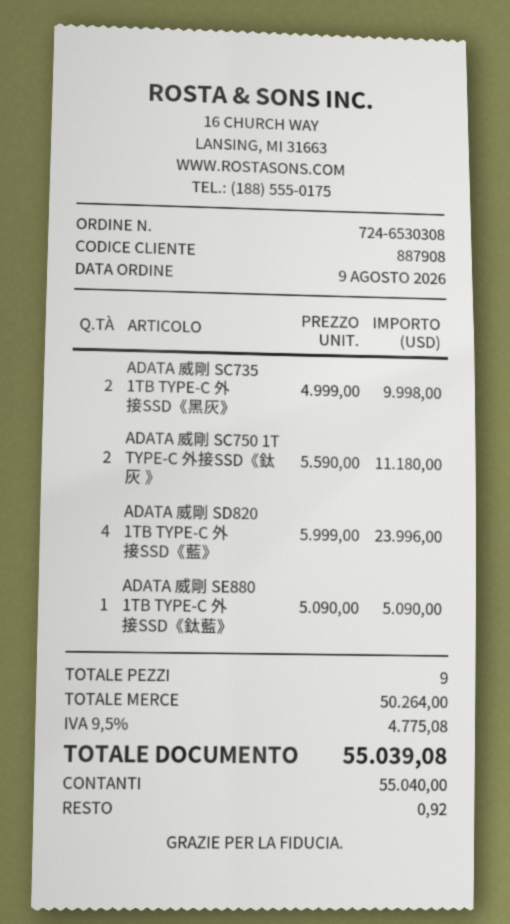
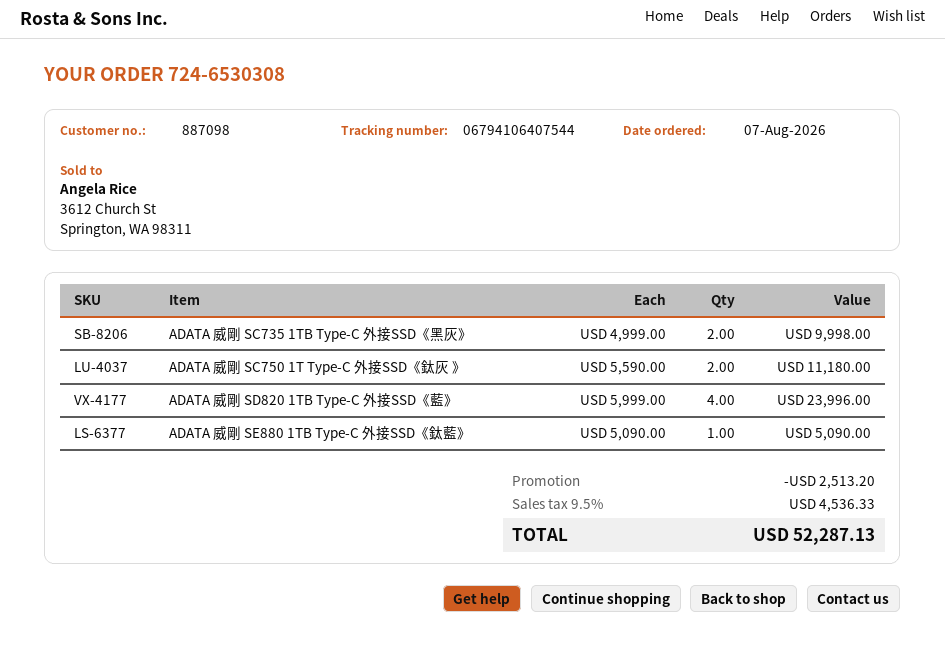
order date: 2026-08-09 -> 2026-08-07
customer number: 887908 -> 887098
discount: none -> 2513.20
tax: 9.5% = 4775.08 -> 9.5% = 4536.33
total: 55039.08 -> 52287.13

